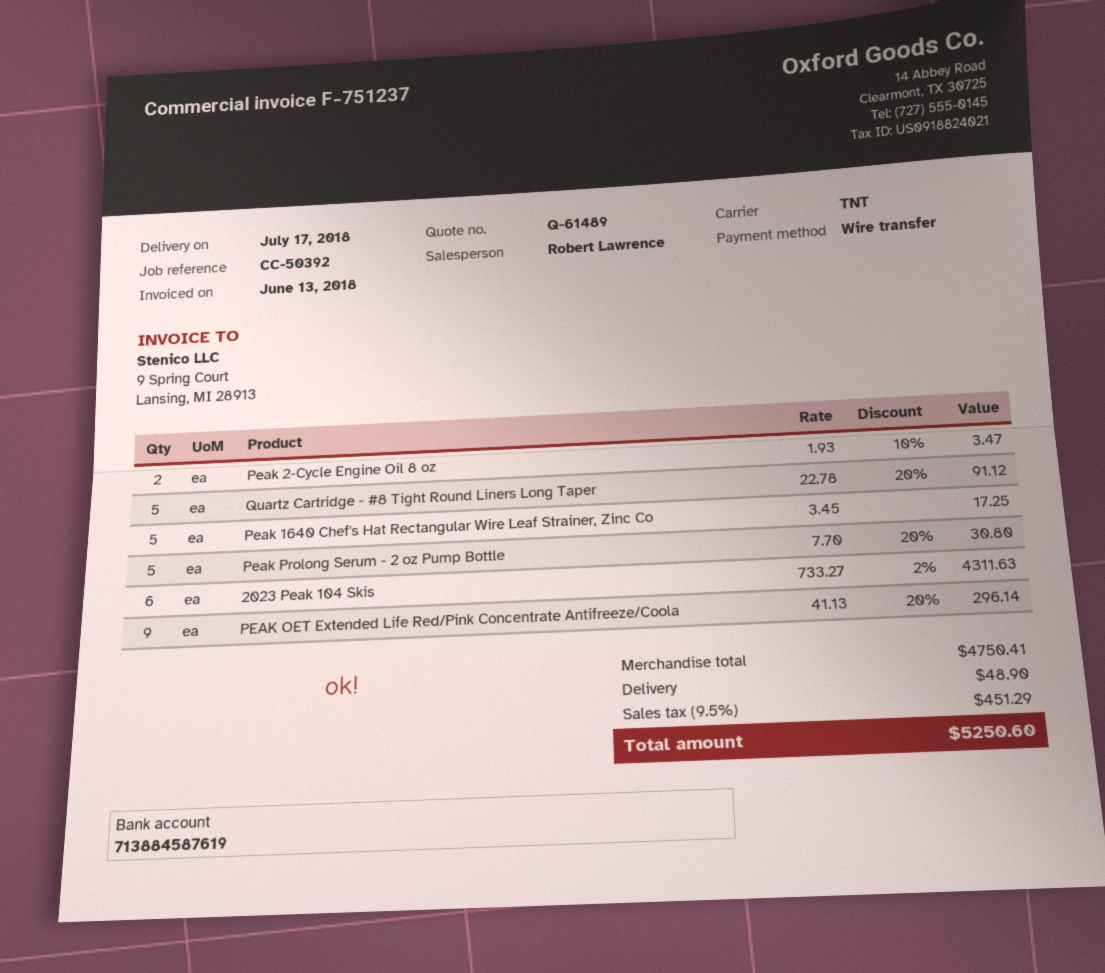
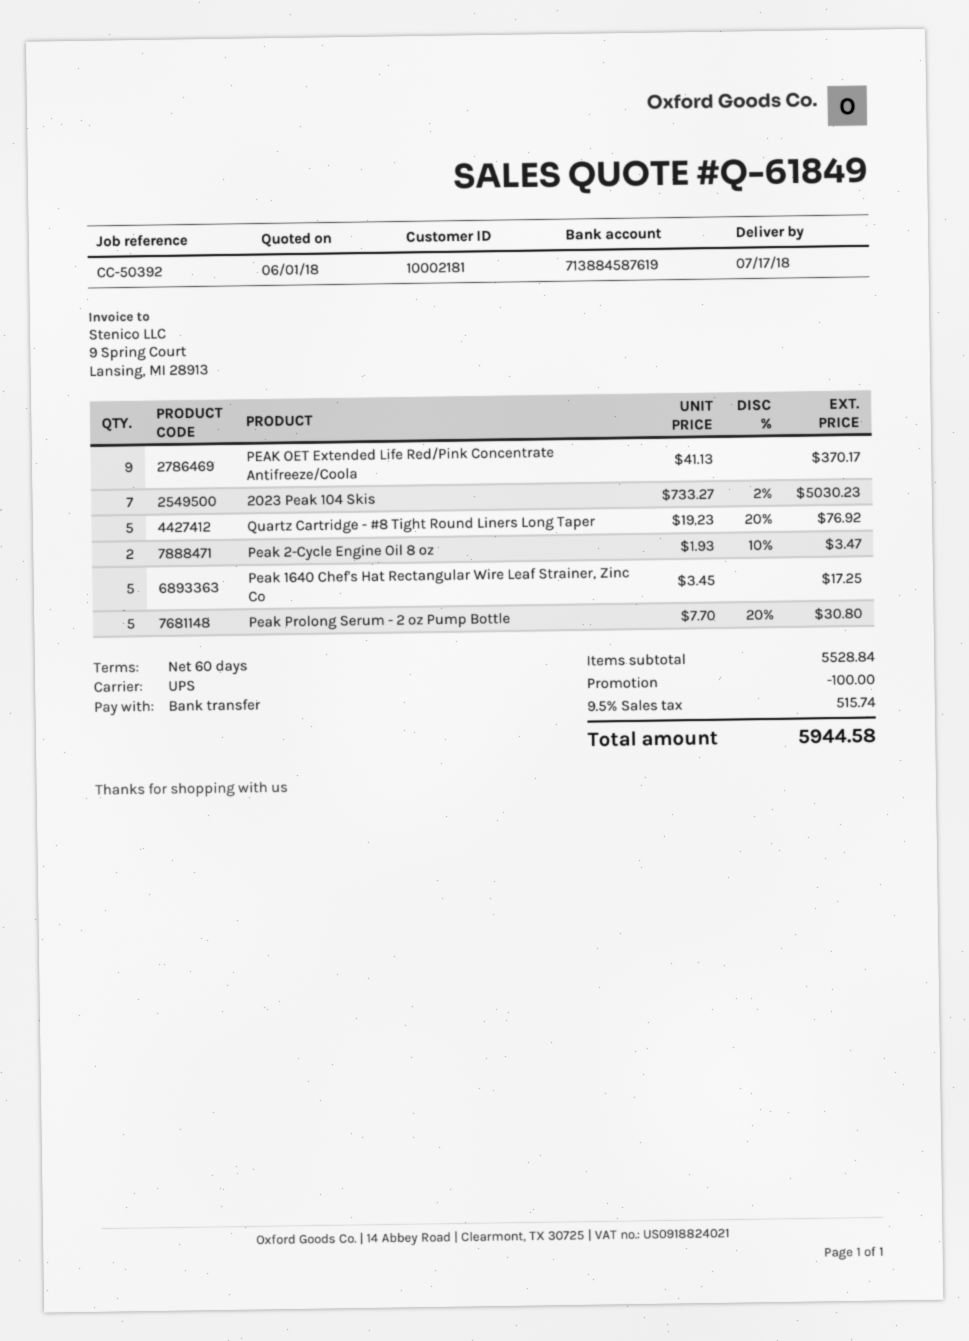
quote number: Q-61489 -> Q-61849
shipping method: TNT -> UPS
Quartz Cartridge - #8 Tight Round Liners Long Taper: 5 x 22.78 - 20% = 91.12 -> 5 x 19.23 - 20% = 76.92
2023 Peak 104 Skis: 6 x 733.27 - 2% = 4311.63 -> 7 x 733.27 - 2% = 5030.23
PEAK OET Extended Life Red/Pink Concentrate Antifreeze/Coola: 9 x 41.13 - 20% = 296.14 -> 9 x 41.13 = 370.17
subtotal: 4750.41 -> 5528.84
discount: none -> 100.00
shipping: 48.90 -> none
tax: 9.5% = 451.29 -> 9.5% = 515.74
total: 5250.60 -> 5944.58

